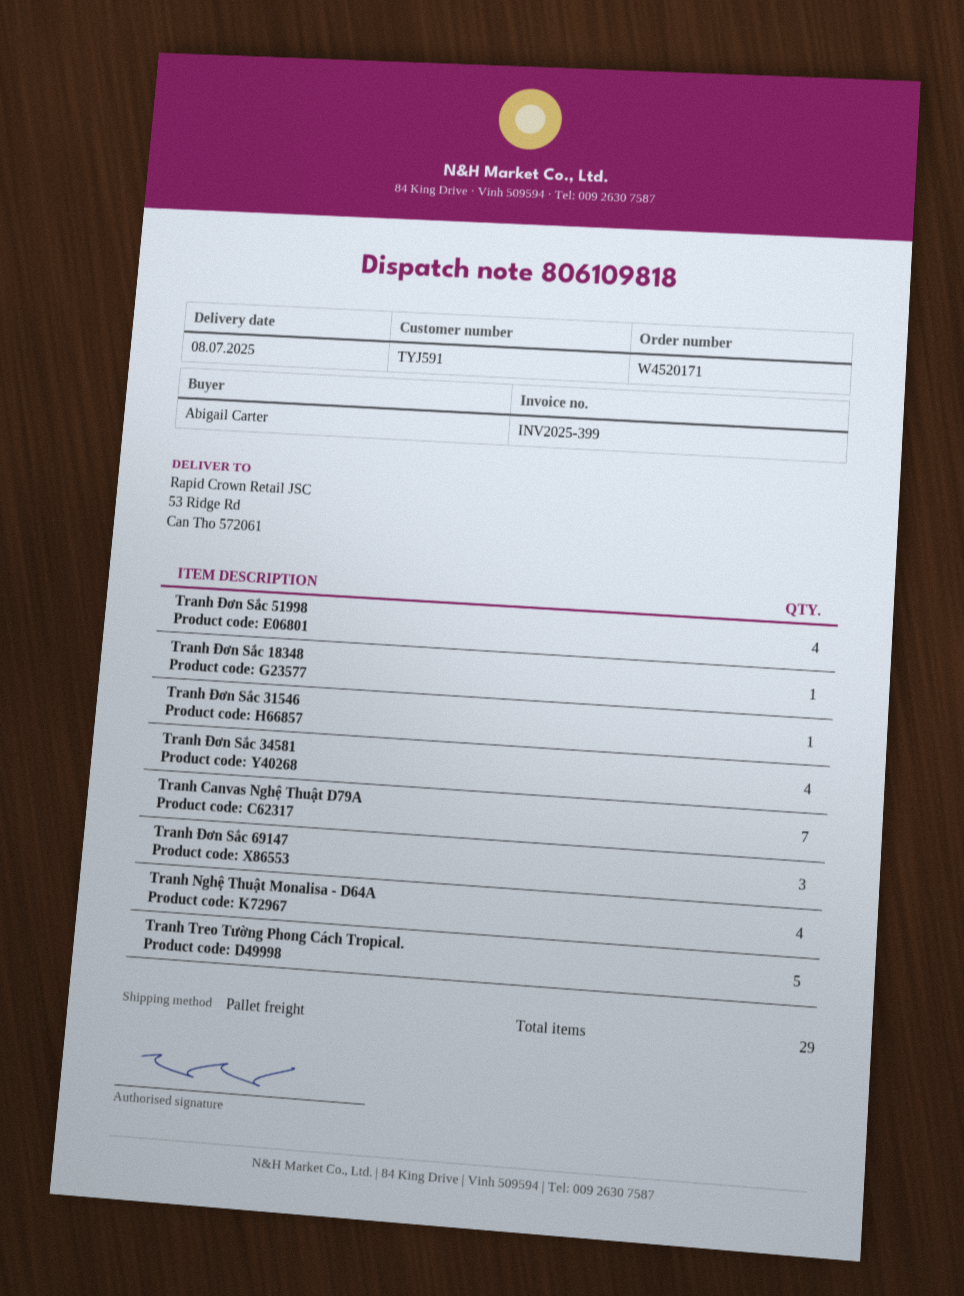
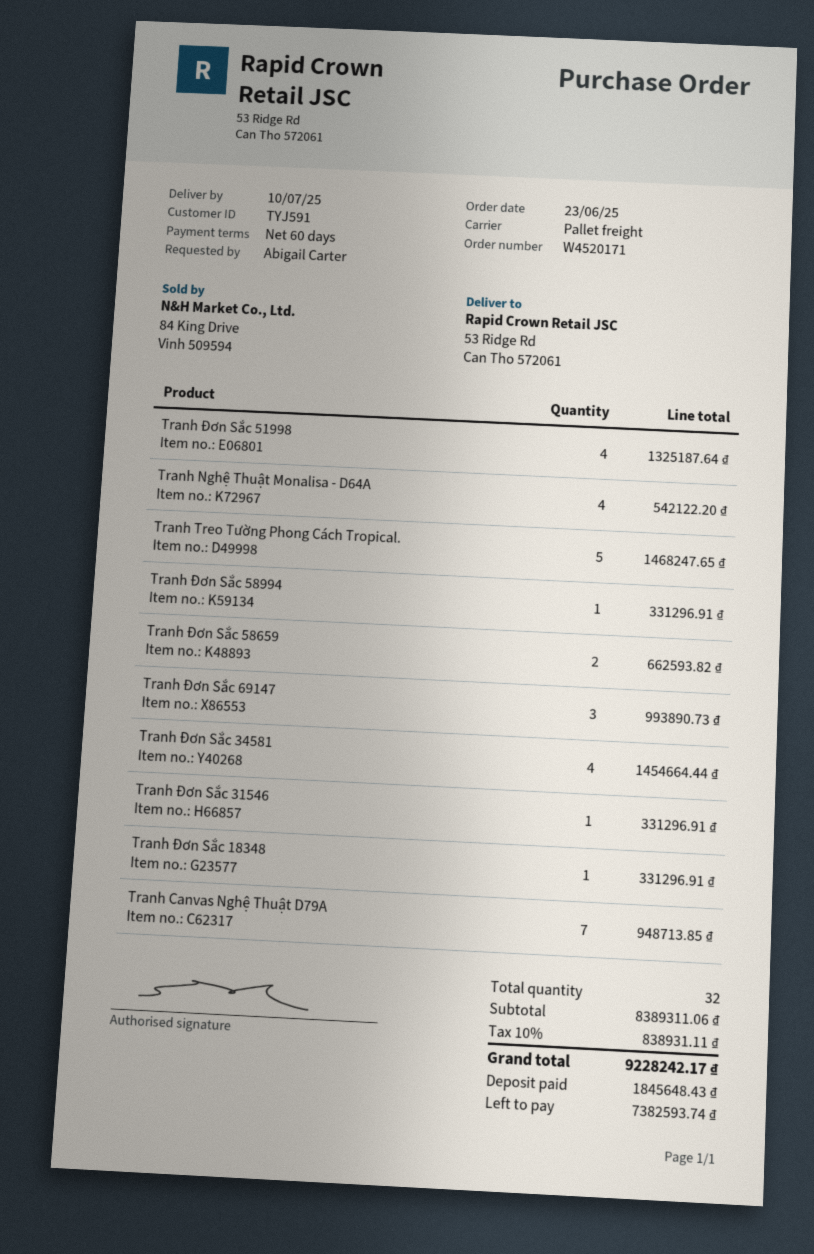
delivery date: 2025-07-08 -> 2025-07-10
Tranh Đơn Sắc 58994: none -> 1
Tranh Đơn Sắc 58659: none -> 2
total quantity: 29 -> 32

